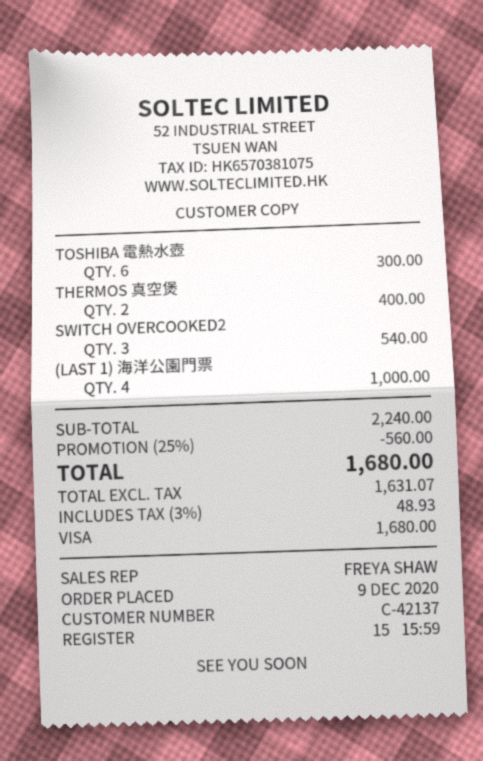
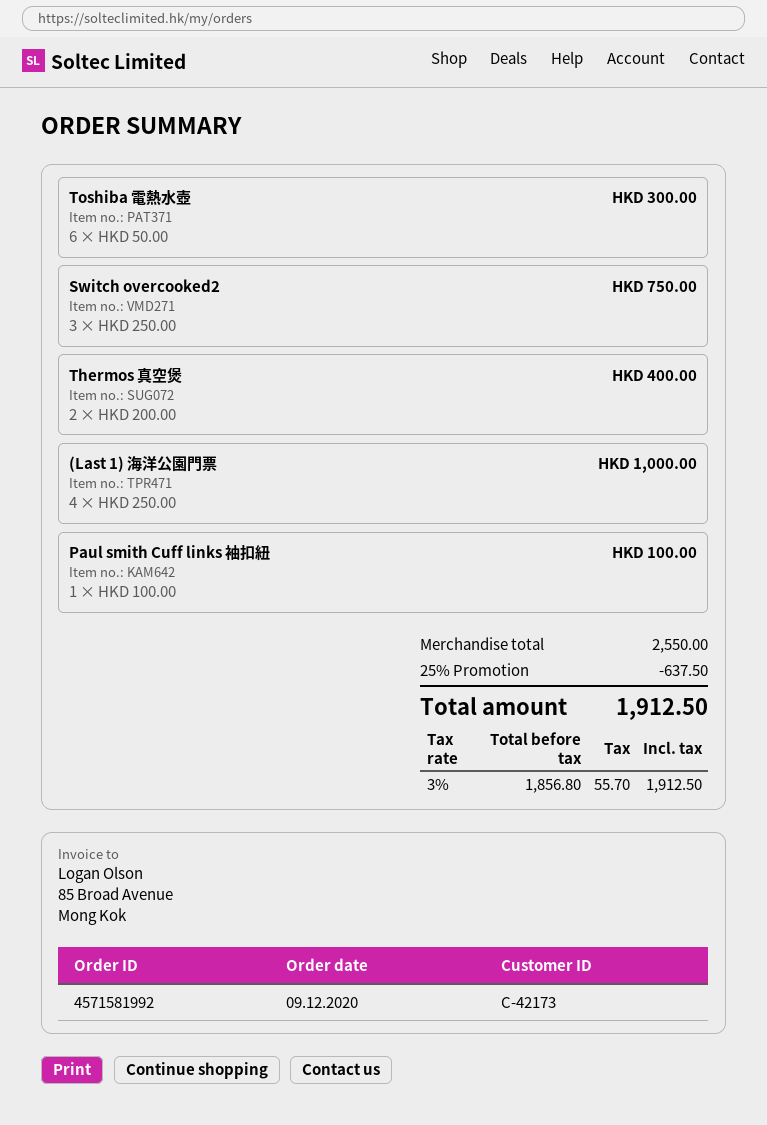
customer number: C-42137 -> C-42173
SWITCH OVERCOOKED2: 3 for 540.00 -> 3 for 750.00
Paul smith Cuff links 袖扣紐: none -> 1 for 100.00
subtotal: 2240.00 -> 2550.00
discount: 25% = 560.00 -> 25% = 637.50
net: 1631.07 -> 1856.80
tax: 3% = 48.93 -> 3% = 55.70
total: 1680.00 -> 1912.50

